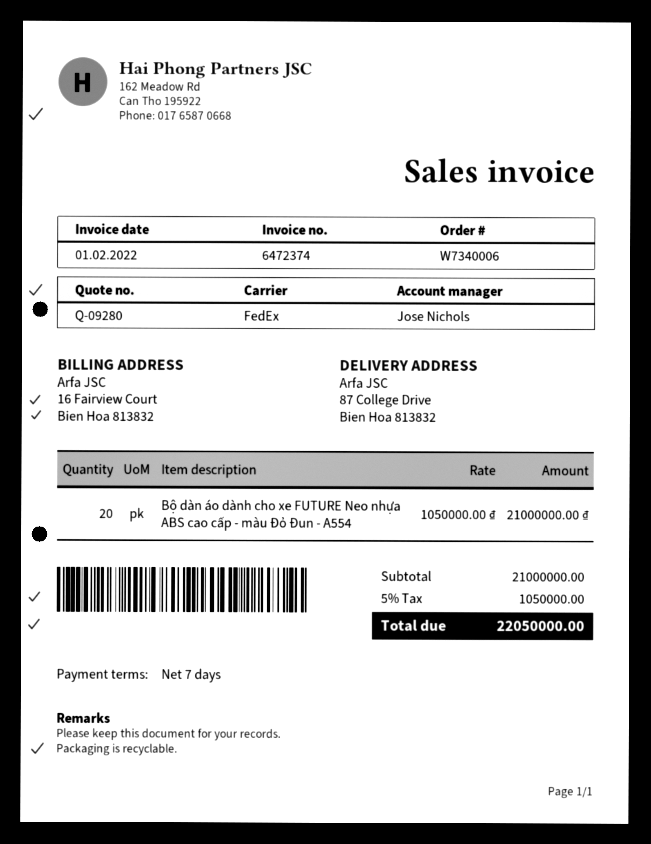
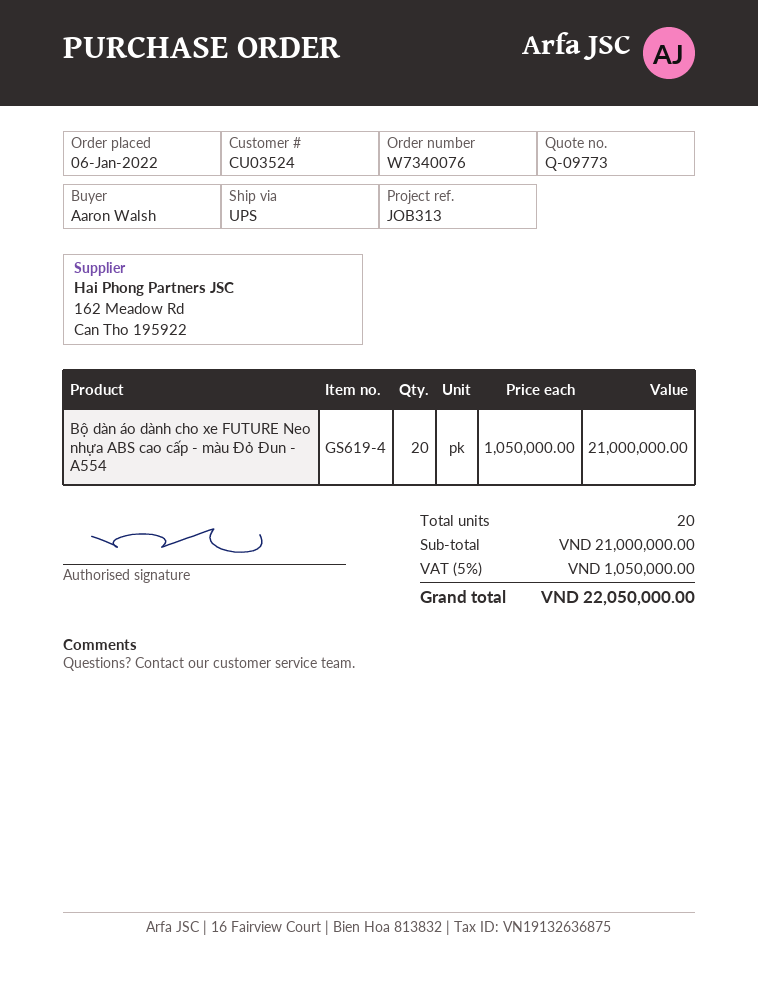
quote number: Q-09280 -> Q-09773
order number: W7340006 -> W7340076
shipping method: FedEx -> UPS

